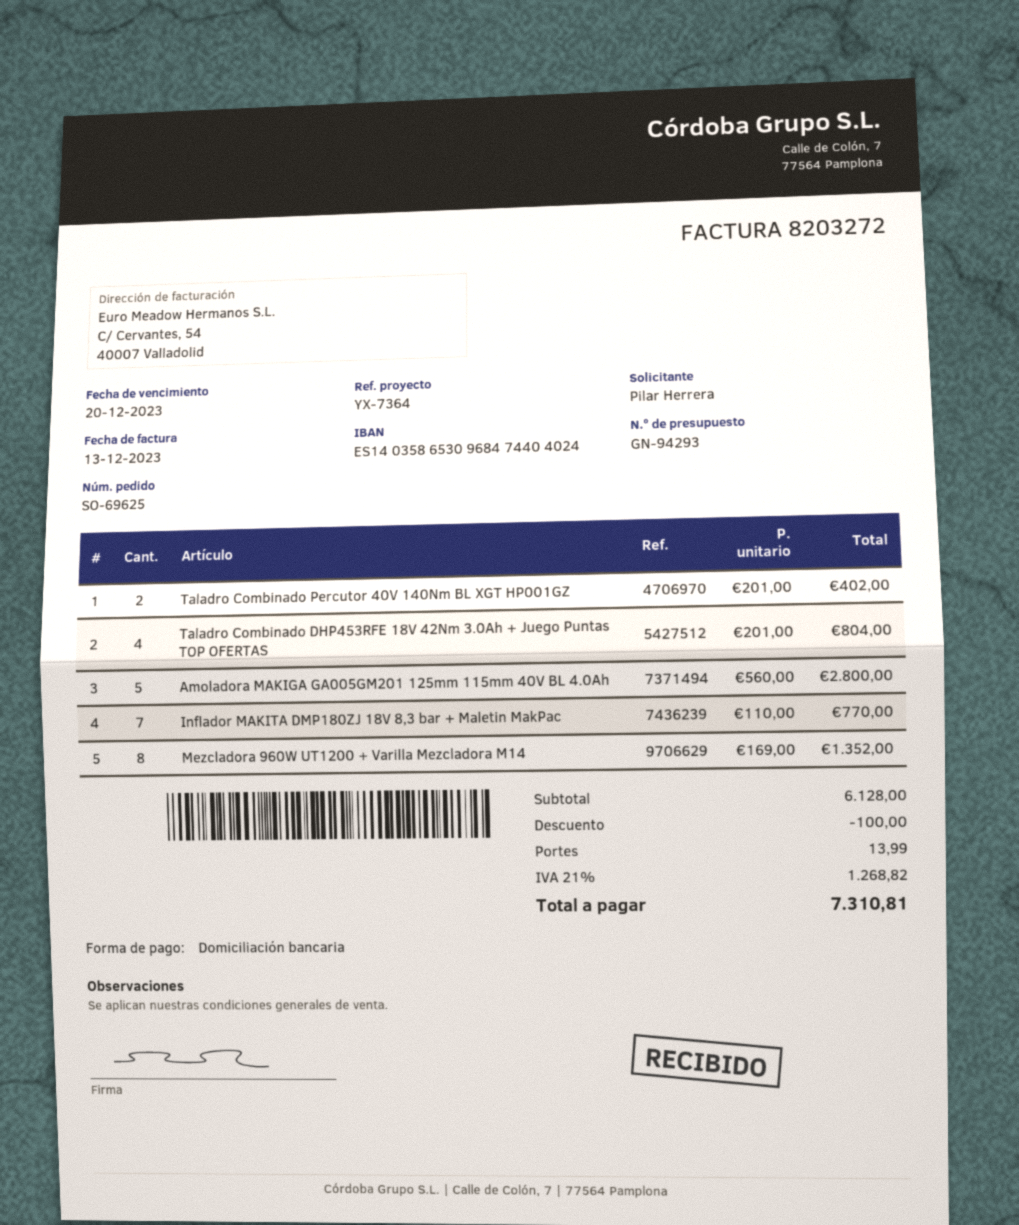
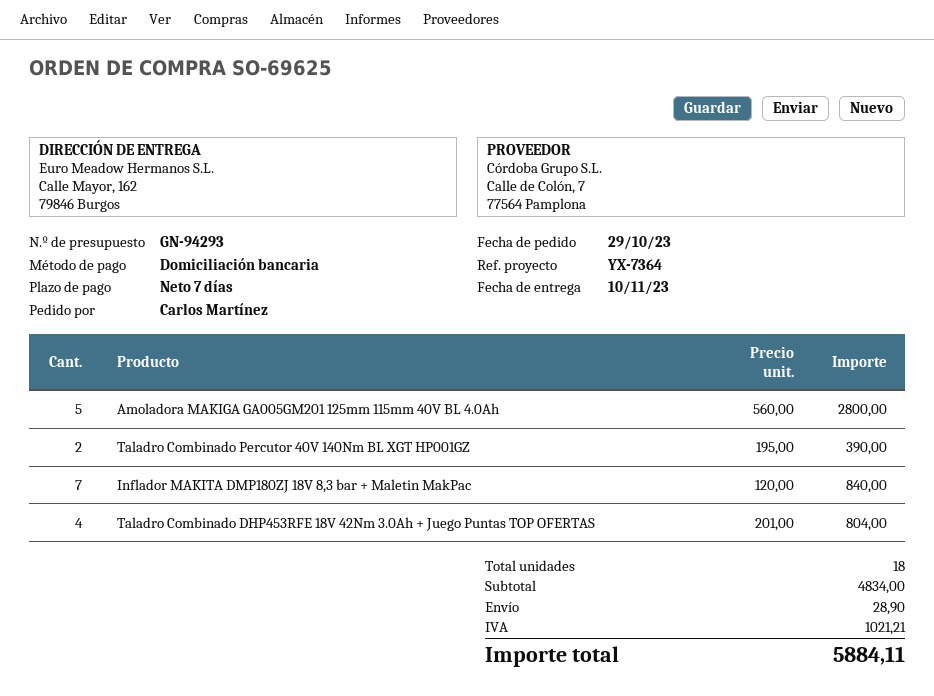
ordered by: Pilar Herrera -> Carlos Martínez
Taladro Combinado Percutor 40V 140Nm BL XGT HP001GZ: 2 x 201.00 = 402.00 -> 2 x 195.00 = 390.00
Inflador MAKITA DMP180ZJ 18V 8,3 bar + Maletin MakPac: 7 x 110.00 = 770.00 -> 7 x 120.00 = 840.00
Mezcladora 960W UT1200 + Varilla Mezcladora M14: 8 x 169.00 = 1352.00 -> none
subtotal: 6128.00 -> 4834.00
discount: 100.00 -> none
shipping: 13.99 -> 28.90
tax: 1268.82 -> 1021.21
total: 7310.81 -> 5884.11

